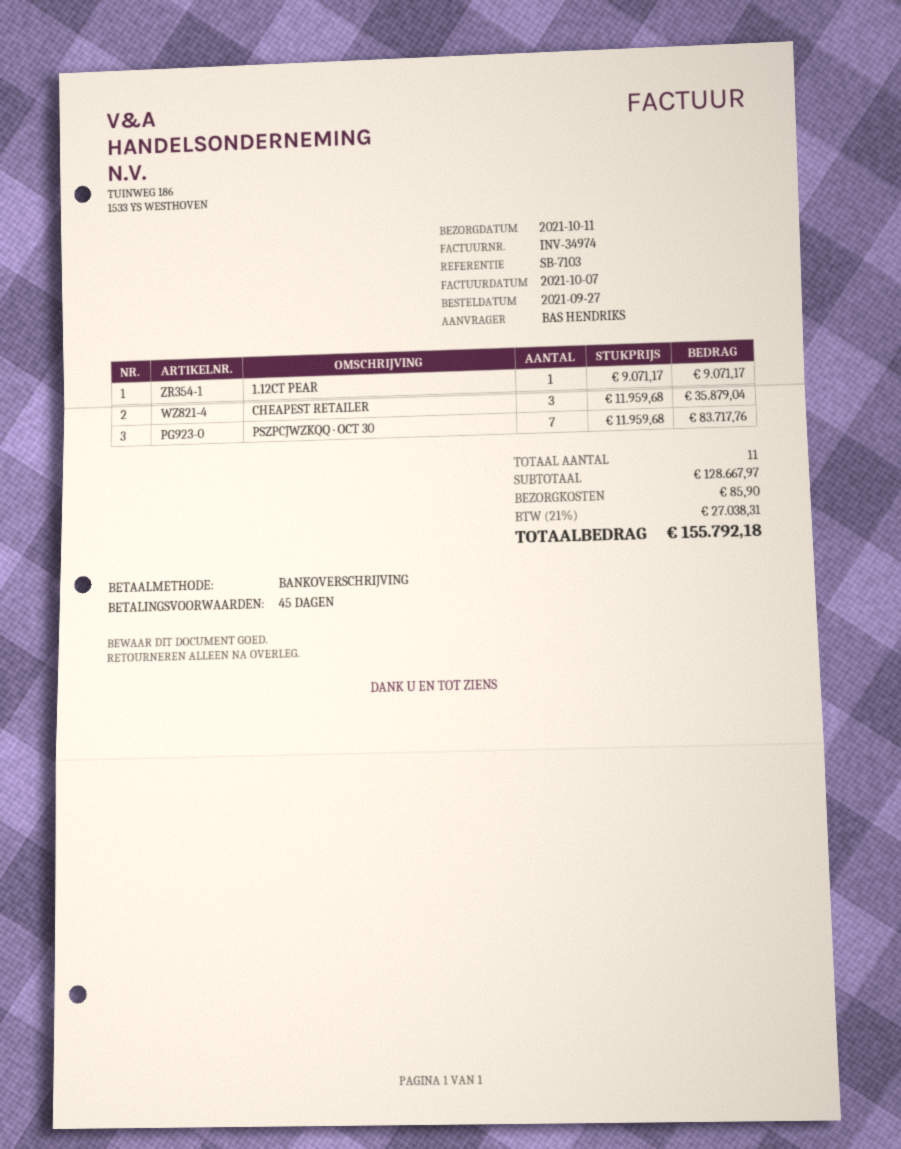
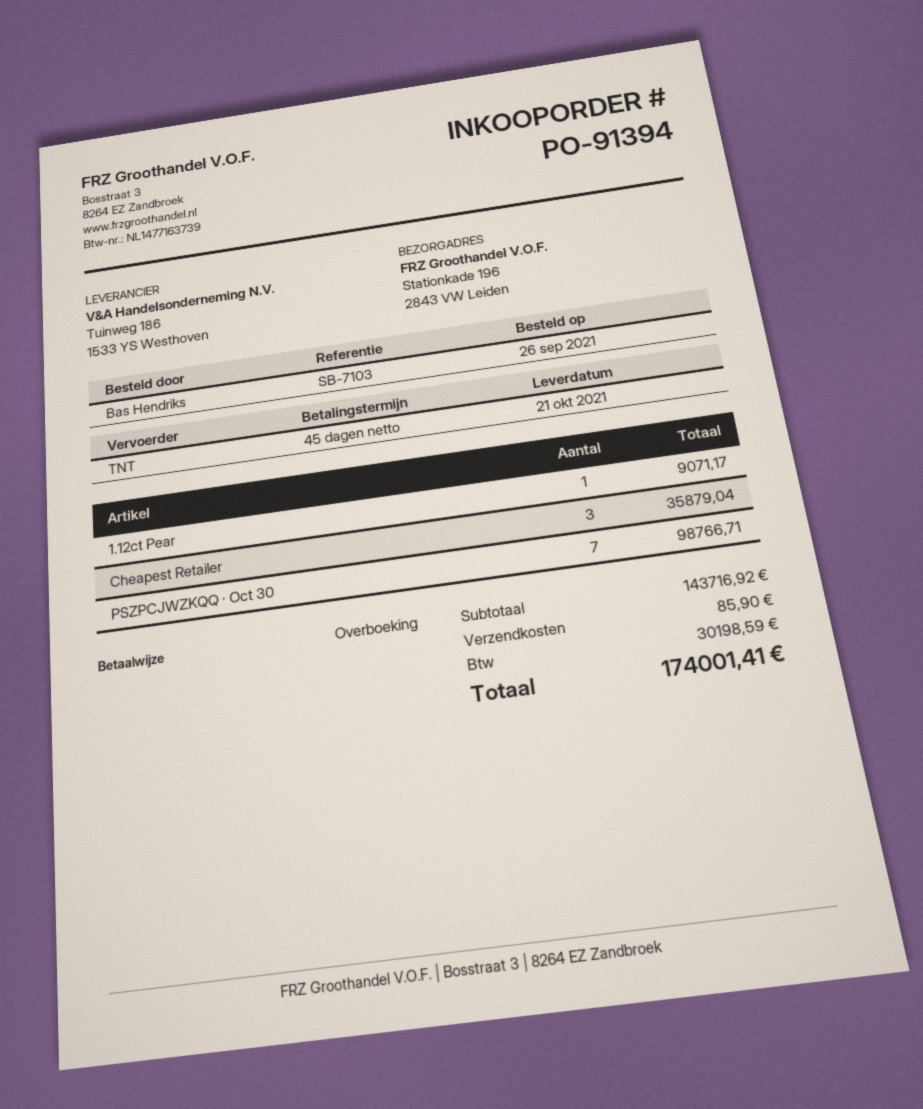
order date: 2021-09-27 -> 2021-09-26
delivery date: 2021-10-11 -> 2021-10-21
PSZPCJWZKQQ · OCT 30: 7 for 83717.76 -> 7 for 98766.71
subtotal: 128667.97 -> 143716.92
tax: 27038.31 -> 30198.59
total: 155792.18 -> 174001.41

